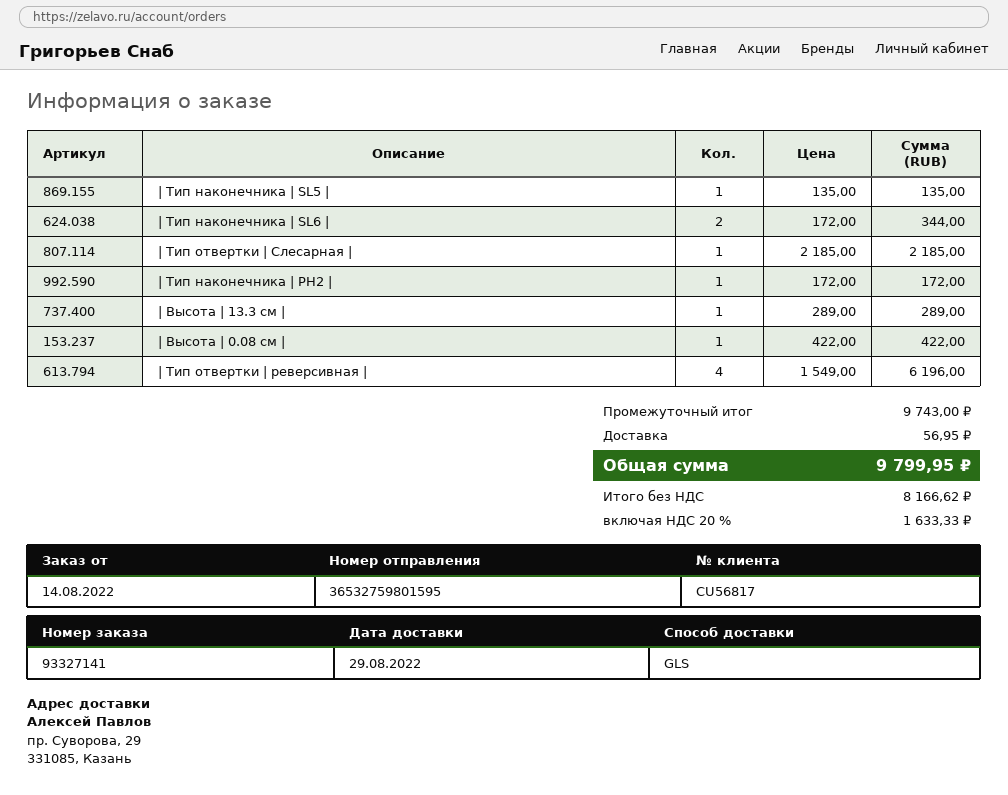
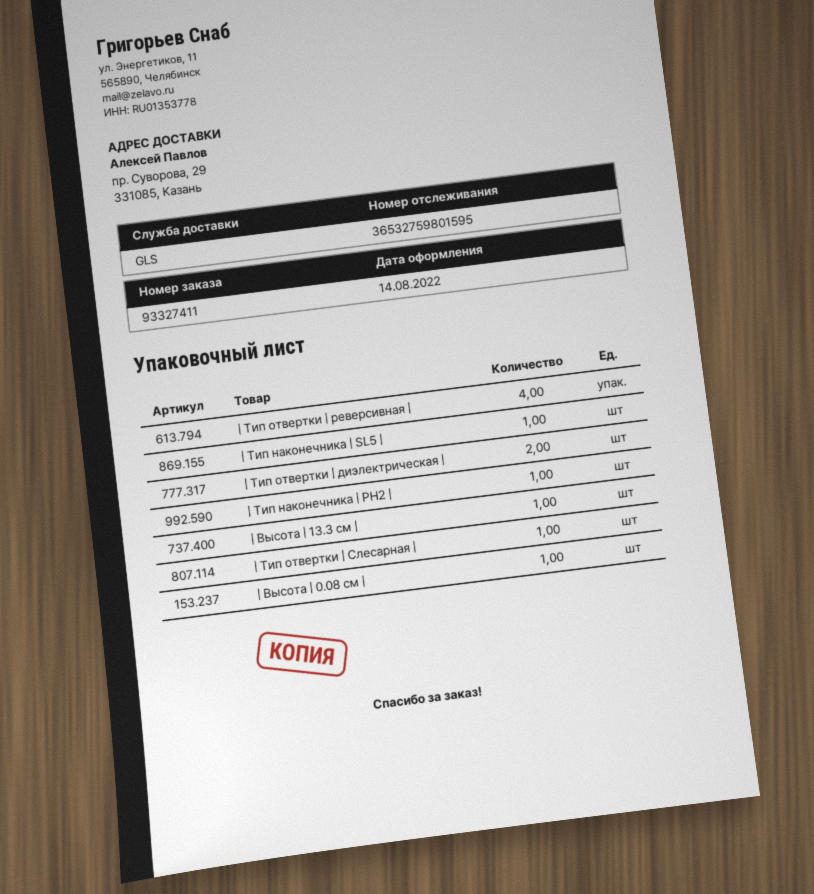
order number: 93327141 -> 93327411
| Тип наконечника | SL6 |: 2 -> none
| Тип отвертки | диэлектрическая |: none -> 2

